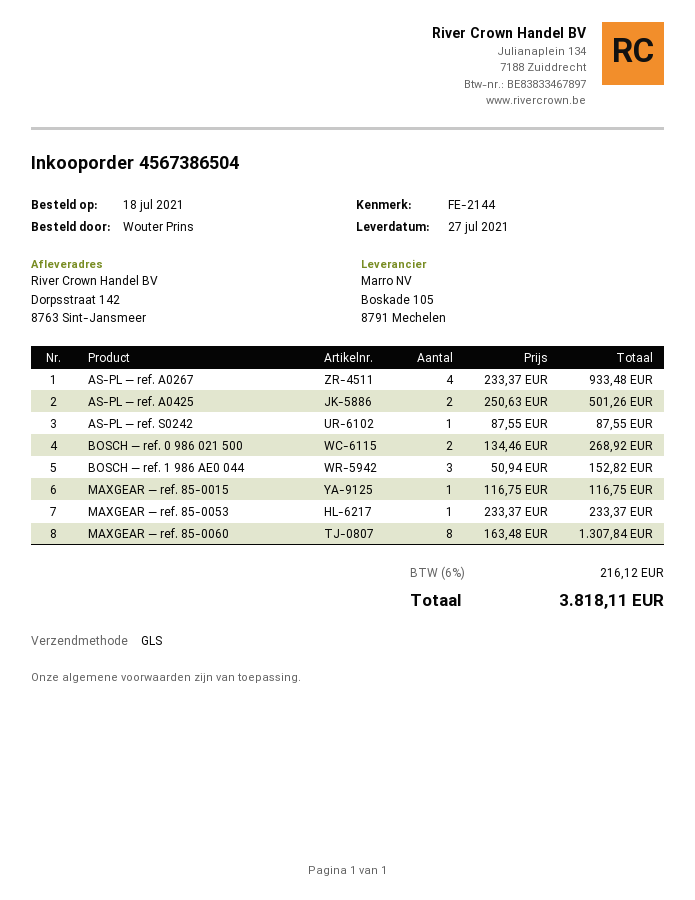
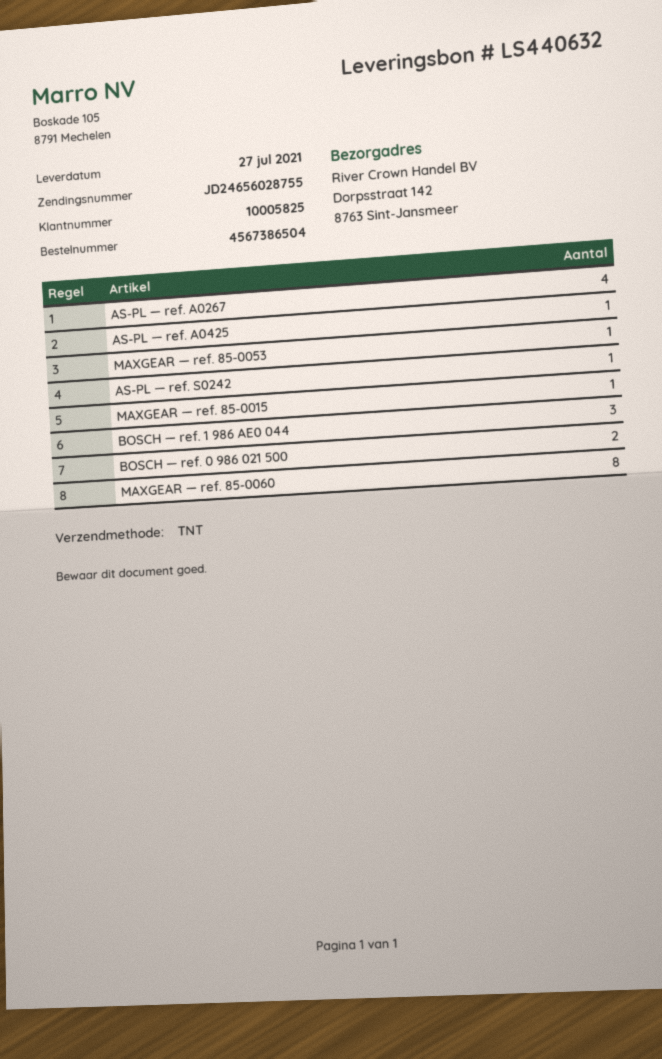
shipping method: GLS -> TNT
AS-PL — ref. A0425: 2 -> 1

